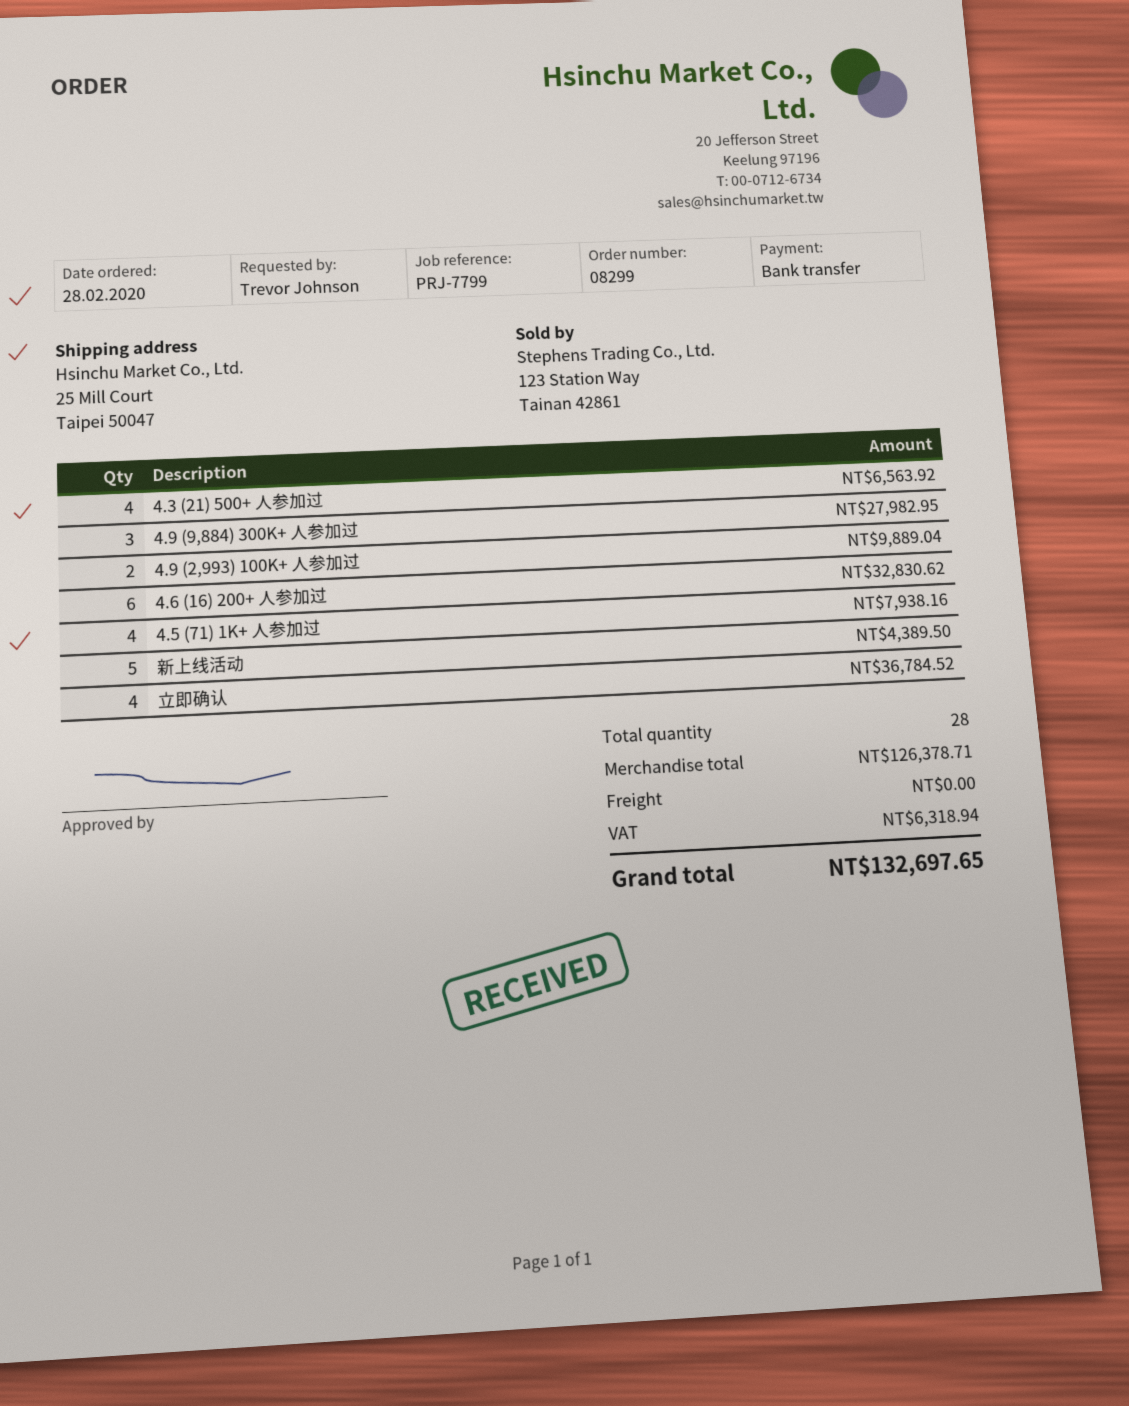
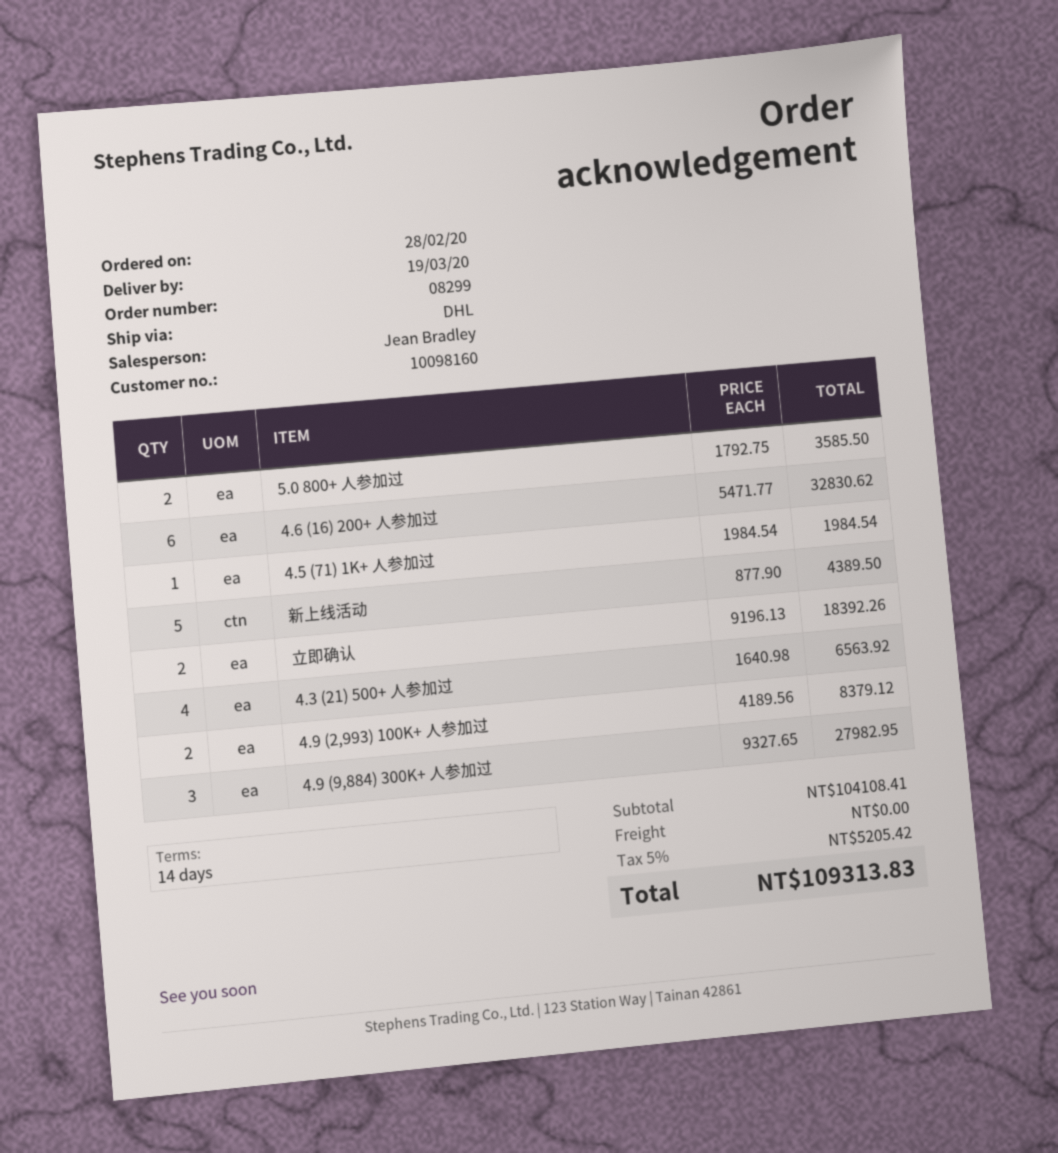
4.9 (2,993) 100K+ 人参加过: 2 for 9889.04 -> 2 for 8379.12
4.5 (71) 1K+ 人参加过: 4 for 7938.16 -> 1 for 1984.54
立即确认: 4 for 36784.52 -> 2 for 18392.26
5.0 800+ 人参加过: none -> 2 for 3585.50
subtotal: 126378.71 -> 104108.41
tax: 6318.94 -> 5205.42
total: 132697.65 -> 109313.83

